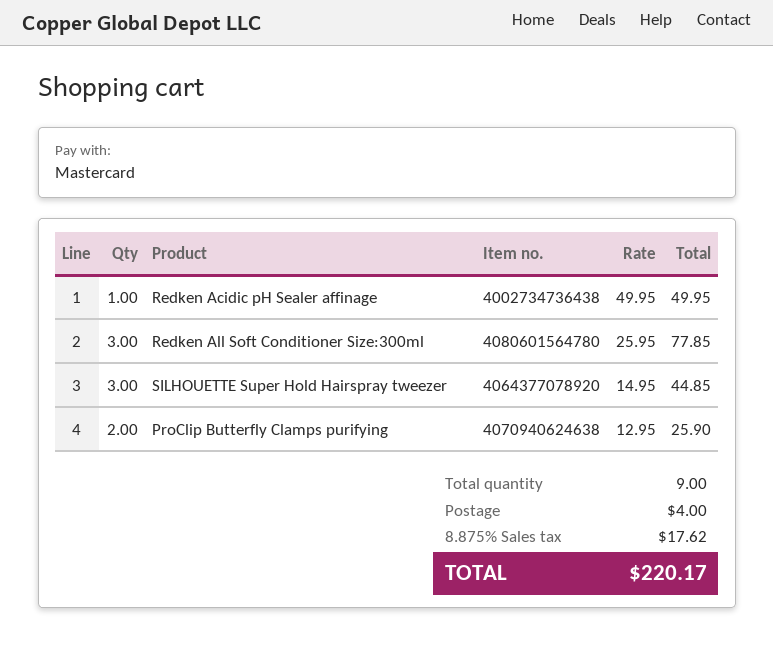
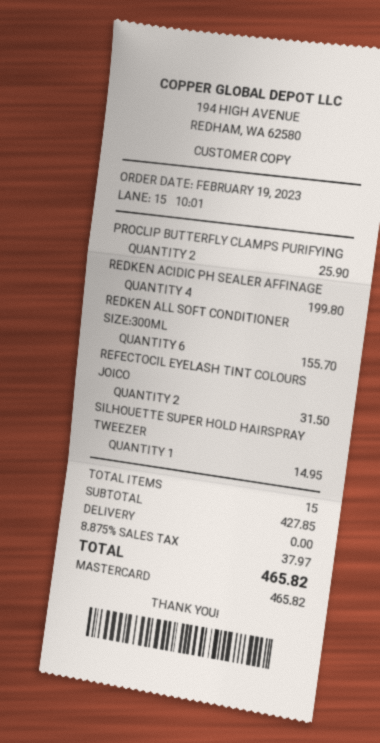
Redken Acidic pH Sealer affinage: 1 for 49.95 -> 4 for 199.80
Redken All Soft Conditioner Size:300ml: 3 for 77.85 -> 6 for 155.70
SILHOUETTE Super Hold Hairspray tweezer: 3 for 44.85 -> 1 for 14.95
REFECTOCIL EYELASH TINT COLOURS JOICO: none -> 2 for 31.50
total quantity: 9 -> 15
shipping: 4.00 -> 0.00
tax: 8.875% = 17.62 -> 8.875% = 37.97
total: 220.17 -> 465.82

